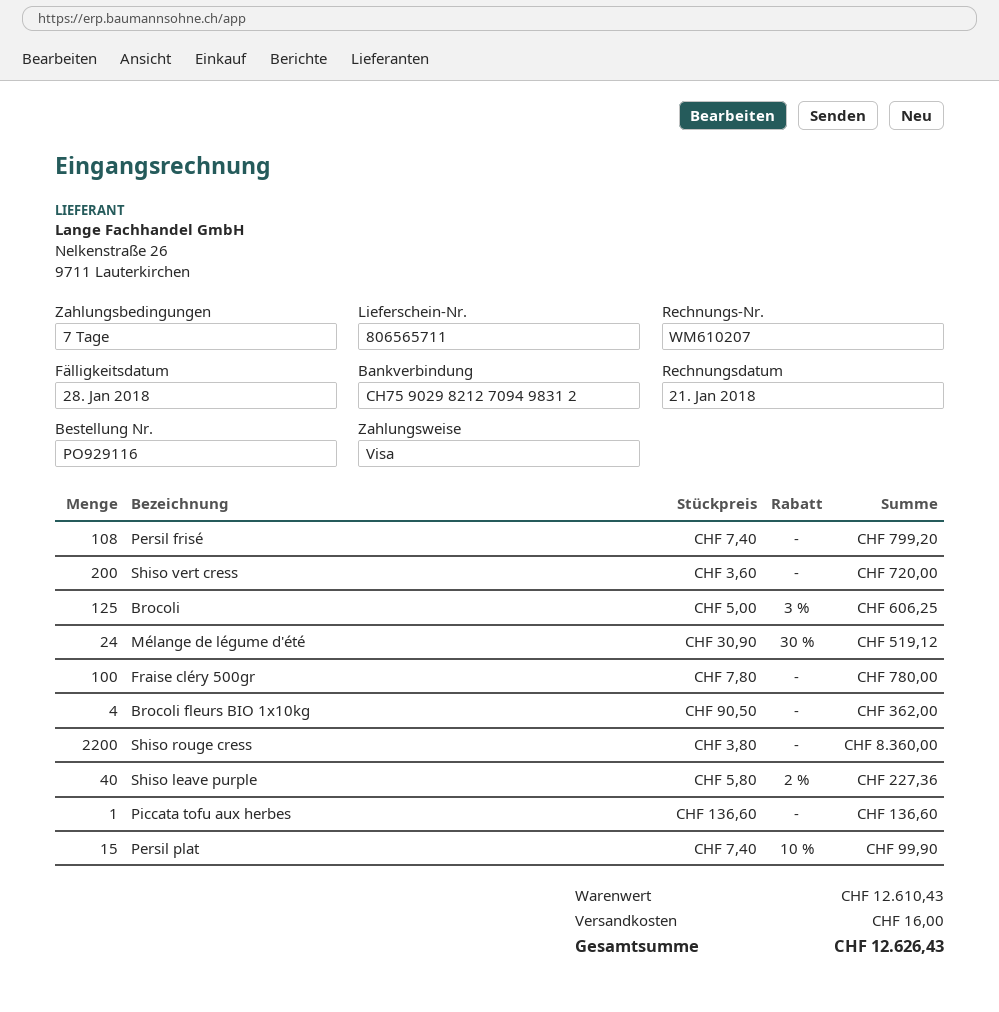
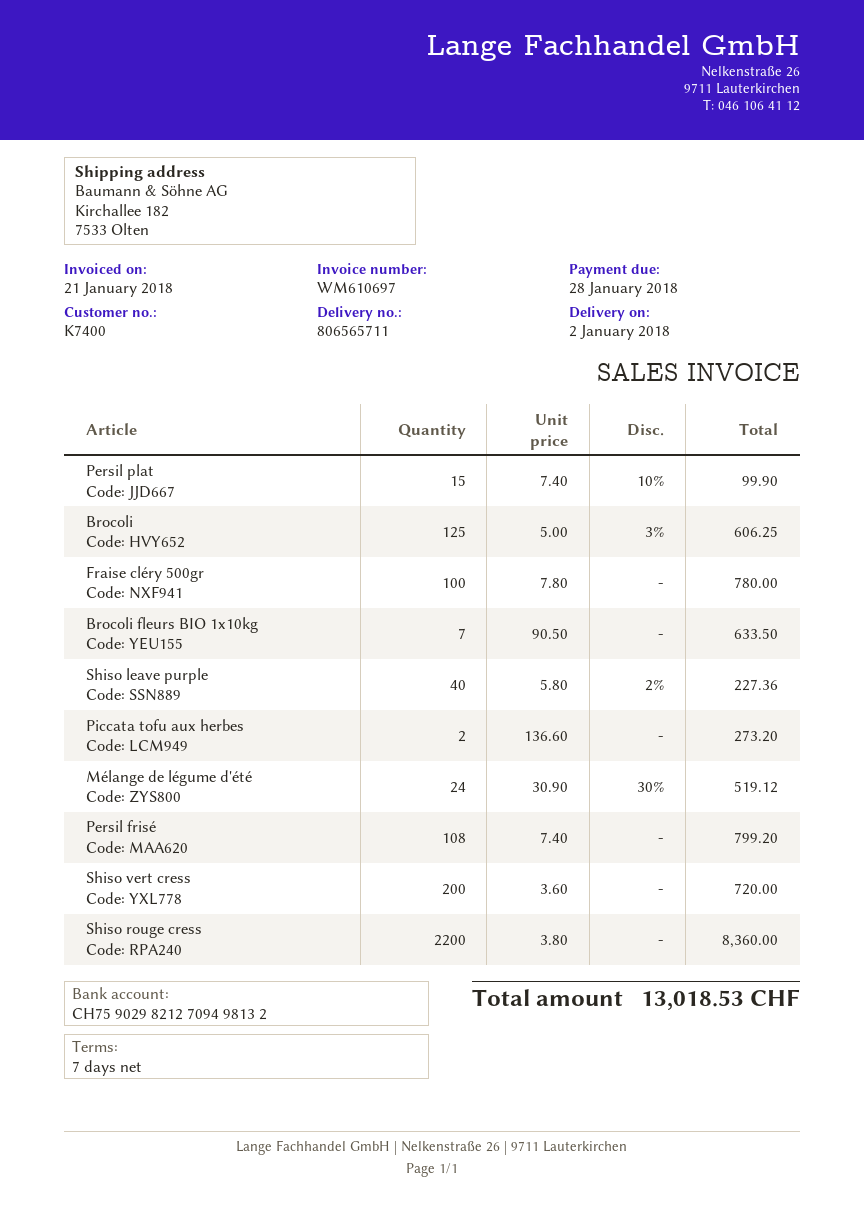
invoice number: WM610207 -> WM610697
bank account: CH7590298212709498312 -> CH7590298212709498132
Brocoli fleurs BIO 1x10kg: 4 x 90.50 = 362.00 -> 7 x 90.50 = 633.50
Piccata tofu aux herbes: 1 x 136.60 = 136.60 -> 2 x 136.60 = 273.20
shipping: 16.00 -> none
total: 12626.43 -> 13018.53

